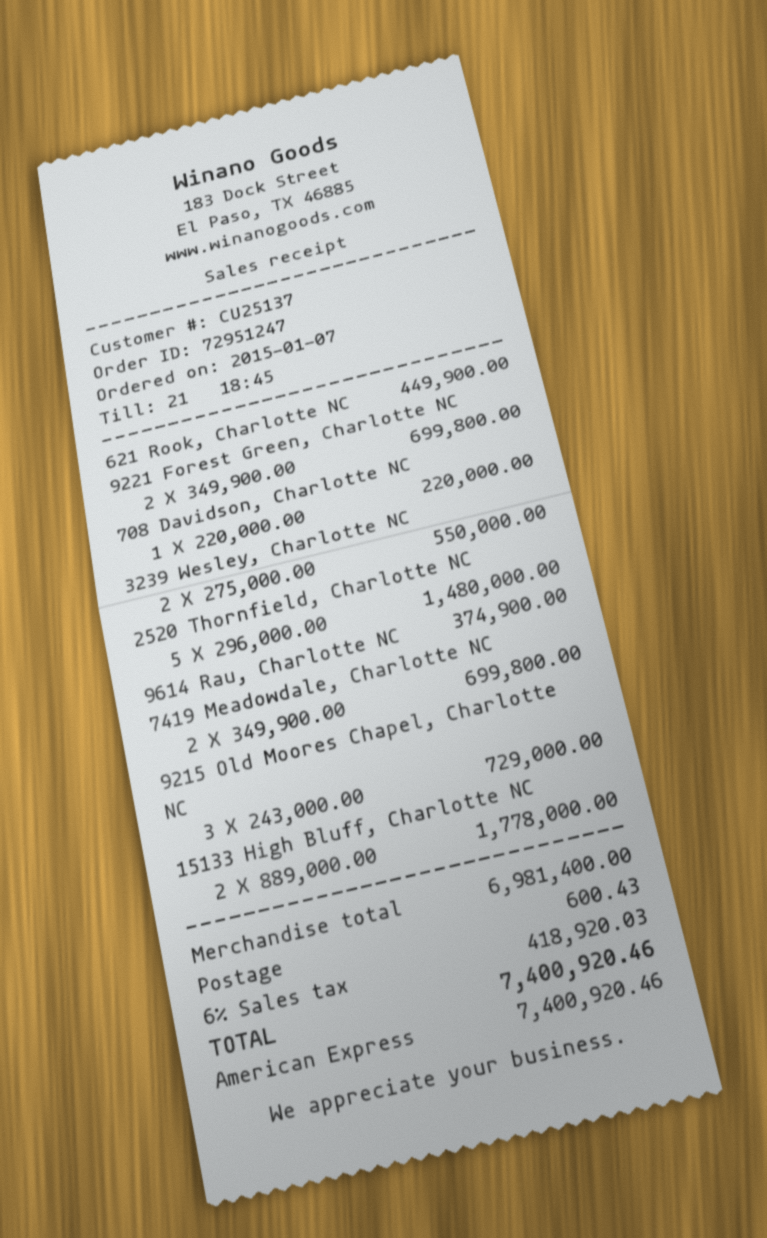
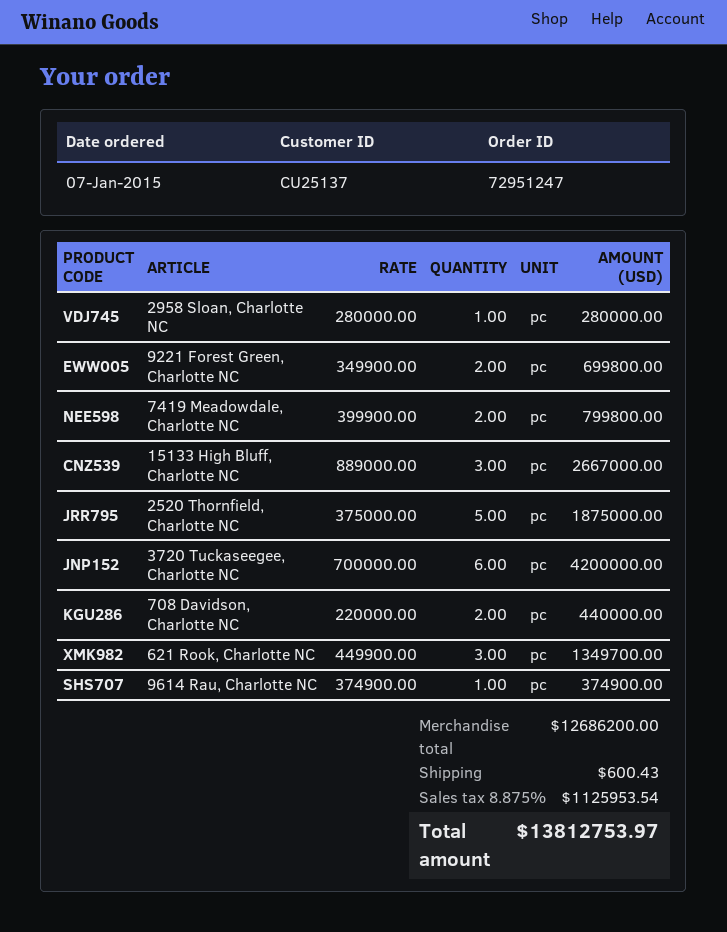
621 Rook, Charlotte NC: 1 x 449900.00 = 449900.00 -> 3 x 449900.00 = 1349700.00
708 Davidson, Charlotte NC: 1 x 220000.00 = 220000.00 -> 2 x 220000.00 = 440000.00
3239 Wesley, Charlotte NC: 2 x 275000.00 = 550000.00 -> none
2520 Thornfield, Charlotte NC: 5 x 296000.00 = 1480000.00 -> 5 x 375000.00 = 1875000.00
7419 Meadowdale, Charlotte NC: 2 x 349900.00 = 699800.00 -> 2 x 399900.00 = 799800.00
9215 Old Moores Chapel, Charlotte NC: 3 x 243000.00 = 729000.00 -> none
15133 High Bluff, Charlotte NC: 2 x 889000.00 = 1778000.00 -> 3 x 889000.00 = 2667000.00
2958 Sloan, Charlotte NC: none -> 1 x 280000.00 = 280000.00
3720 Tuckaseegee, Charlotte NC: none -> 6 x 700000.00 = 4200000.00
subtotal: 6981400.00 -> 12686200.00
tax: 6% = 418920.03 -> 8.875% = 1125953.54
total: 7400920.46 -> 13812753.97

